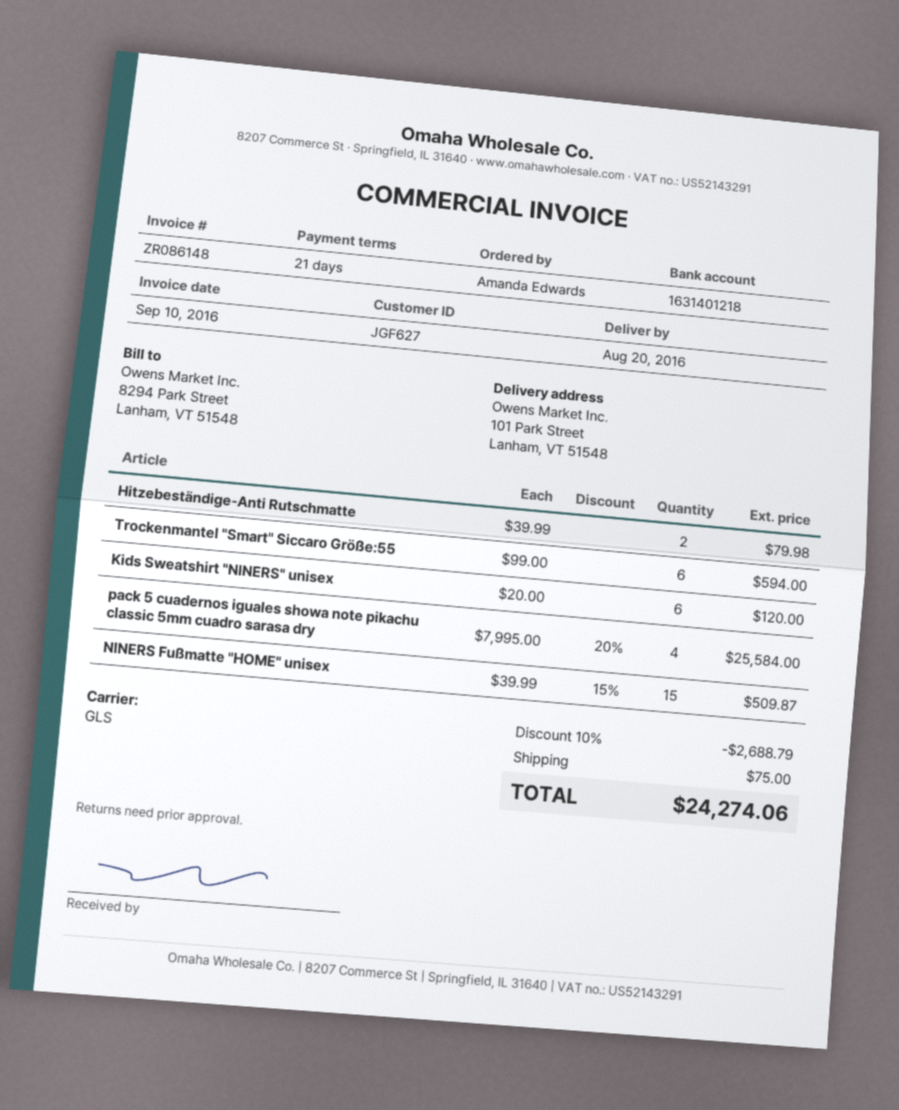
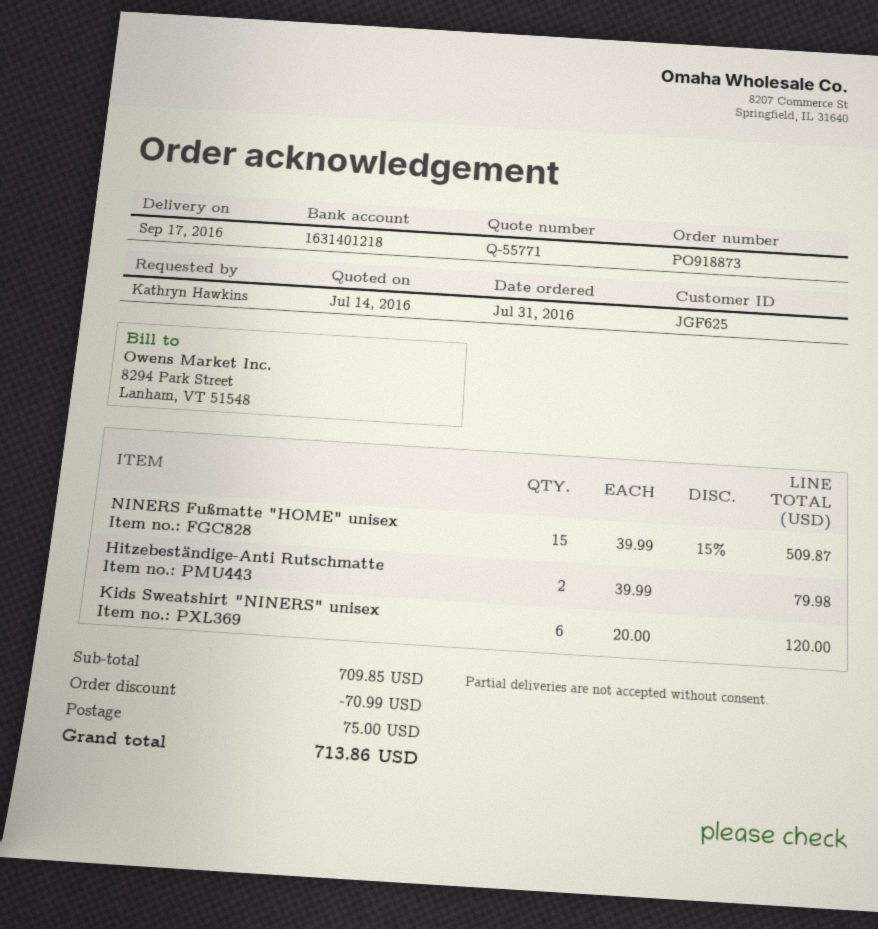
delivery date: 2016-08-20 -> 2016-09-17
customer number: JGF627 -> JGF625
ordered by: Amanda Edwards -> Kathryn Hawkins
Trockenmantel "Smart" Siccaro Größe:55: 6 x 99.00 = 594.00 -> none
pack 5 cuadernos iguales showa note pikachu classic 5mm cuadro sarasa dry: 4 x 7995.00 - 20% = 25584.00 -> none
discount: 2688.79 -> 70.99
total: 24274.06 -> 713.86

